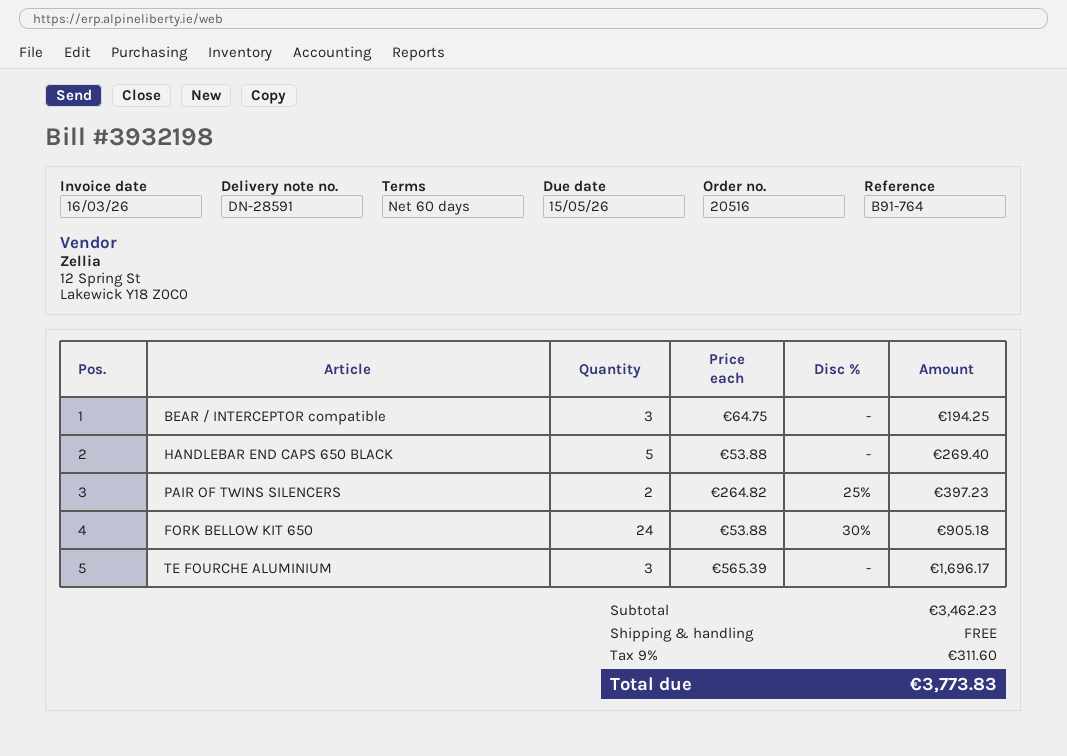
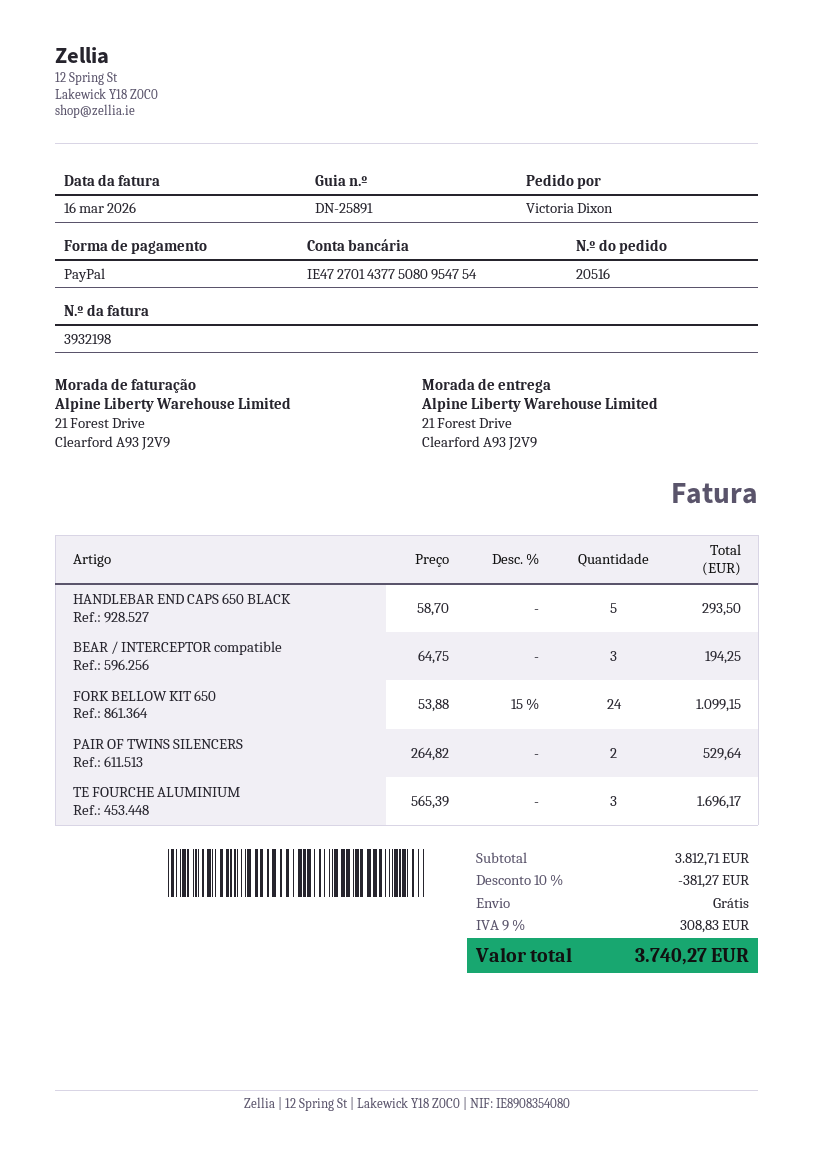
delivery note number: DN-28591 -> DN-25891
HANDLEBAR END CAPS 650 BLACK: 5 x 53.88 = 269.40 -> 5 x 58.70 = 293.50
PAIR OF TWINS SILENCERS: 2 x 264.82 - 25% = 397.23 -> 2 x 264.82 = 529.64
FORK BELLOW KIT 650: 24 x 53.88 - 30% = 905.18 -> 24 x 53.88 - 15% = 1099.15
subtotal: 3462.23 -> 3812.71
discount: none -> 10% = 381.27
tax: 9% = 311.60 -> 9% = 308.83
total: 3773.83 -> 3740.27

